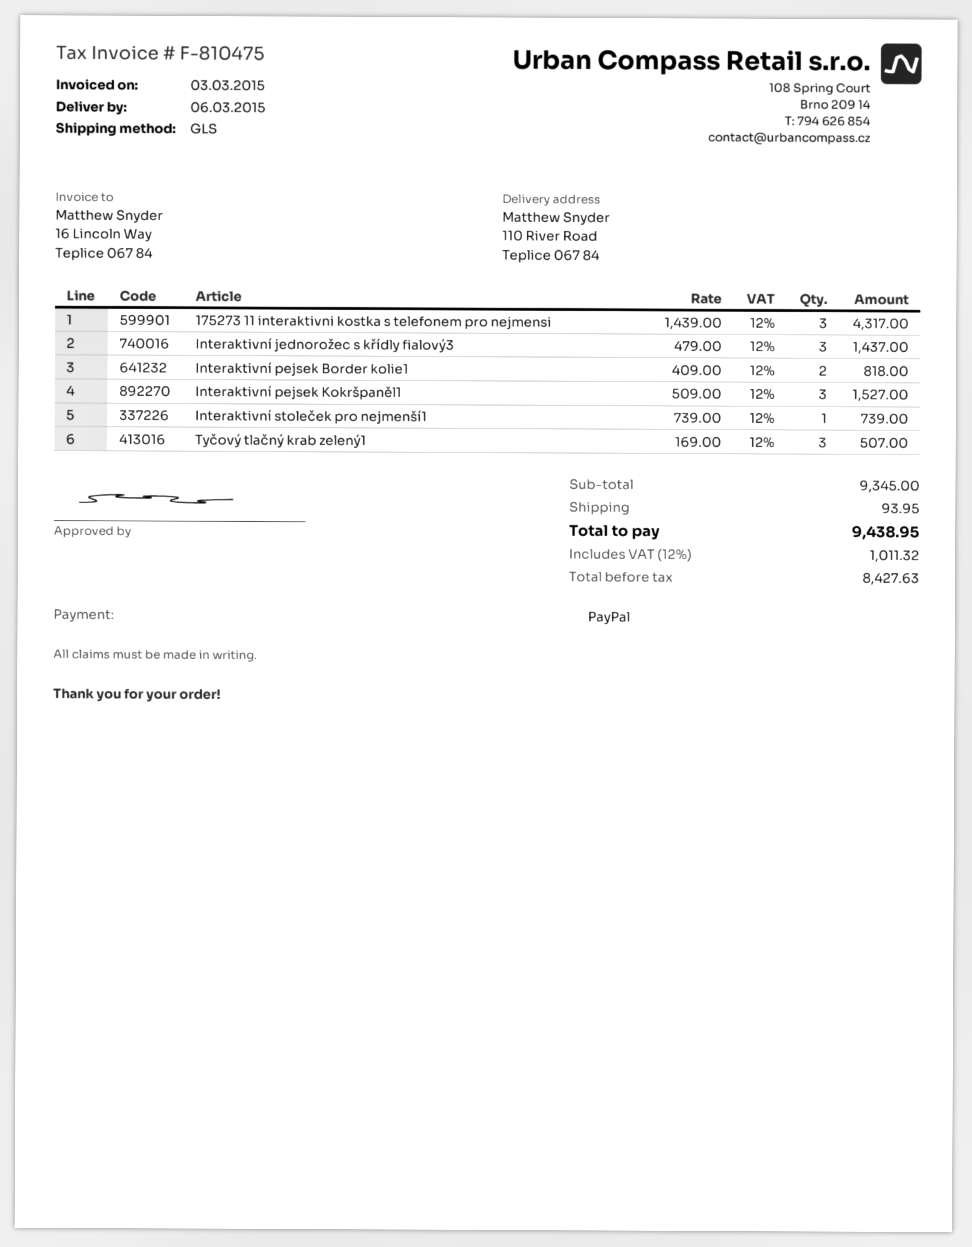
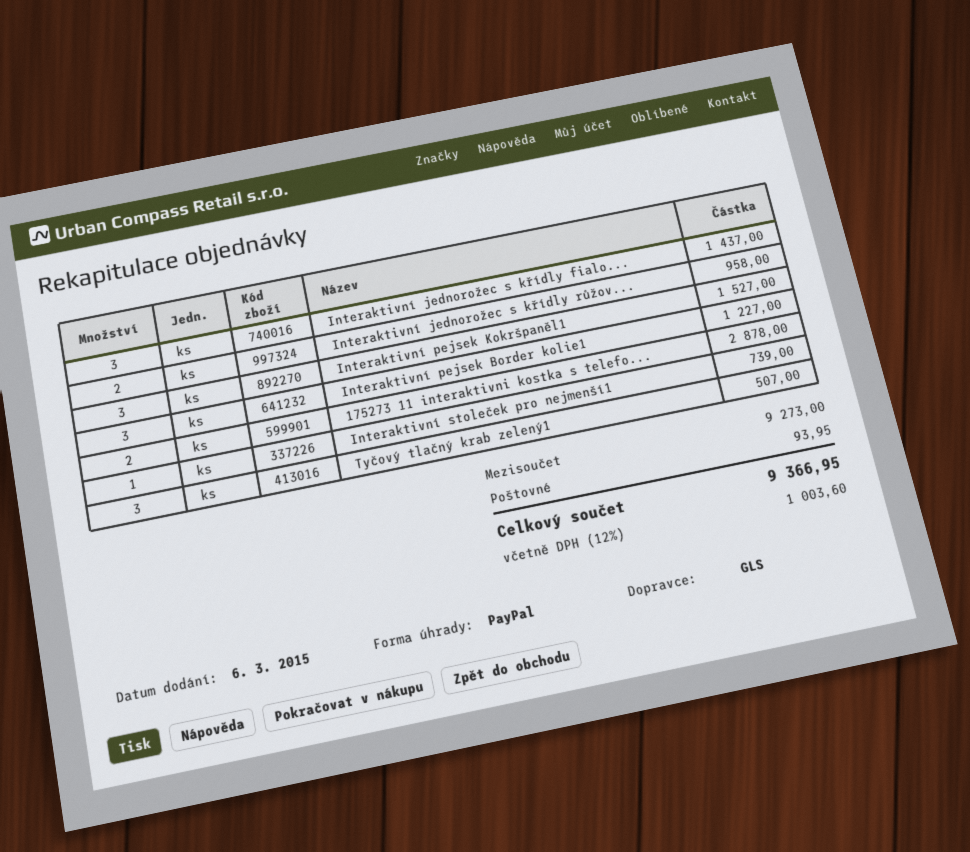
175273 11 interaktivni kostka s telefonem pro nejmensi: 3 for 4317.00 -> 2 for 2878.00
Interaktivní pejsek Border kolie1: 2 for 818.00 -> 3 for 1227.00
Interaktivní jednorožec s křídly růžov...: none -> 2 for 958.00
subtotal: 9345.00 -> 9273.00
tax: 12% = 1011.32 -> 12% = 1003.60
total: 9438.95 -> 9366.95

